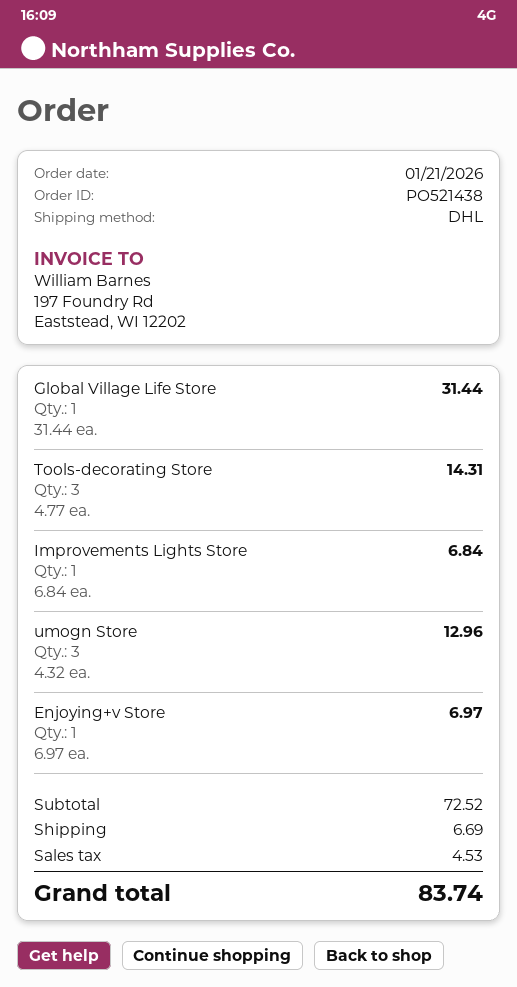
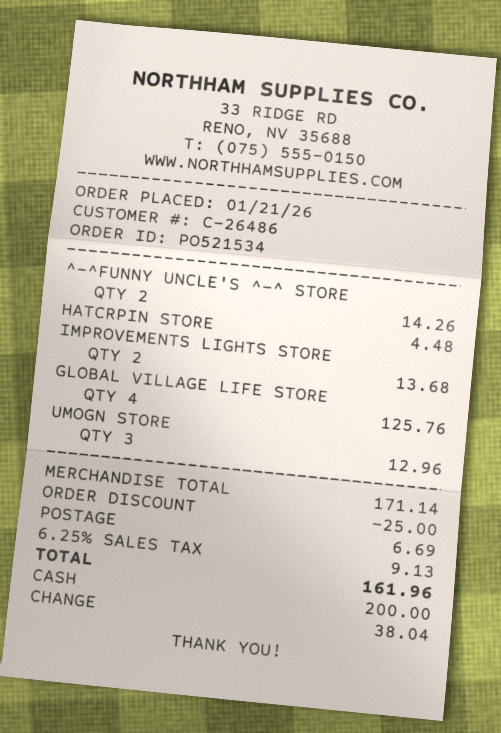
order number: PO521438 -> PO521534
Global Village Life Store: 1 for 31.44 -> 4 for 125.76
Tools-decorating Store: 3 for 14.31 -> none
Improvements Lights Store: 1 for 6.84 -> 2 for 13.68
Enjoying+v Store: 1 for 6.97 -> none
^-^FUNNY UNCLE'S ^-^ STORE: none -> 2 for 14.26
HATCRPIN STORE: none -> 1 for 4.48
subtotal: 72.52 -> 171.14
discount: none -> 25.00
tax: 4.53 -> 9.13
total: 83.74 -> 161.96

